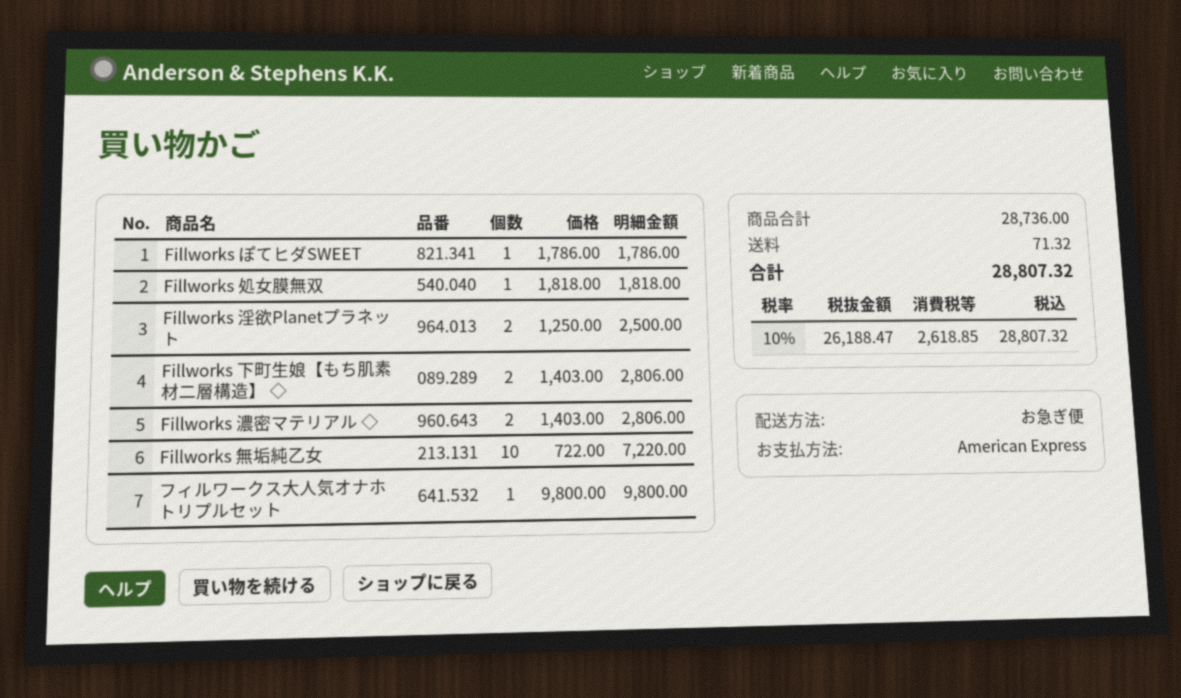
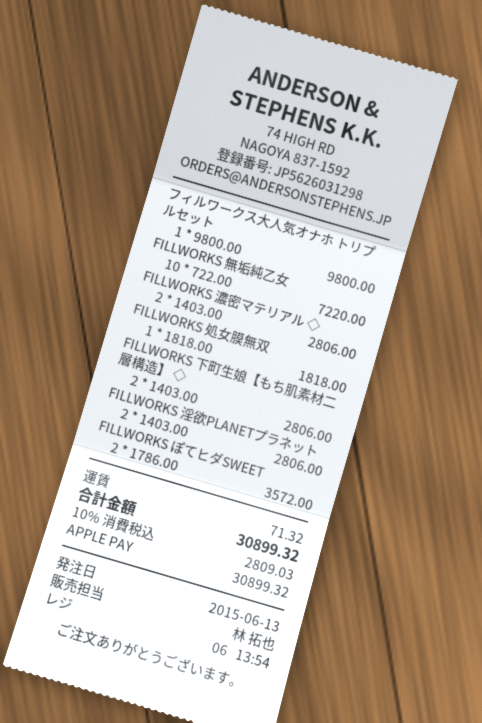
payment method: American Express -> Apple Pay
Fillworks ぽてヒダSWEET: 1 x 1786.00 = 1786.00 -> 2 x 1786.00 = 3572.00
Fillworks 淫欲Planetプラネット: 2 x 1250.00 = 2500.00 -> 2 x 1403.00 = 2806.00
tax: 10% = 2618.85 -> 10% = 2809.03
total: 28807.32 -> 30899.32

